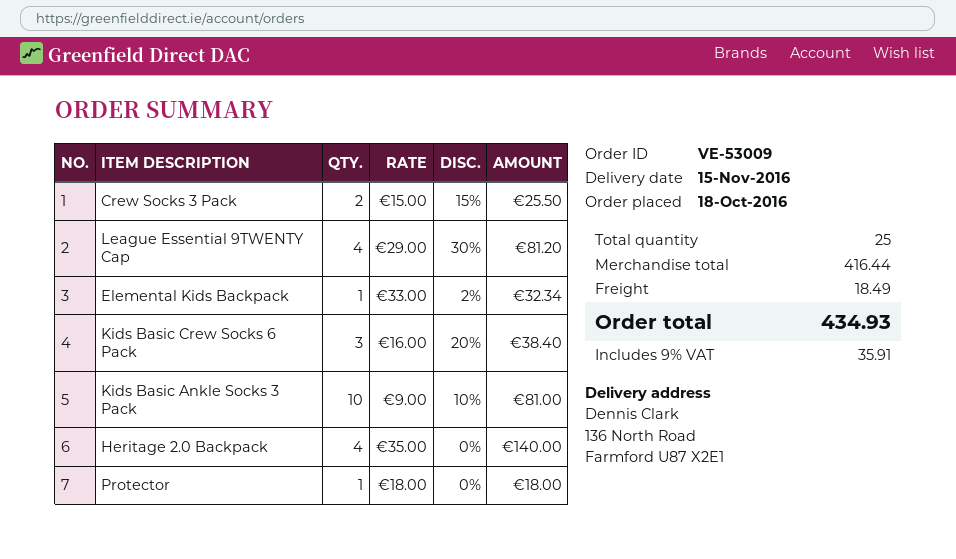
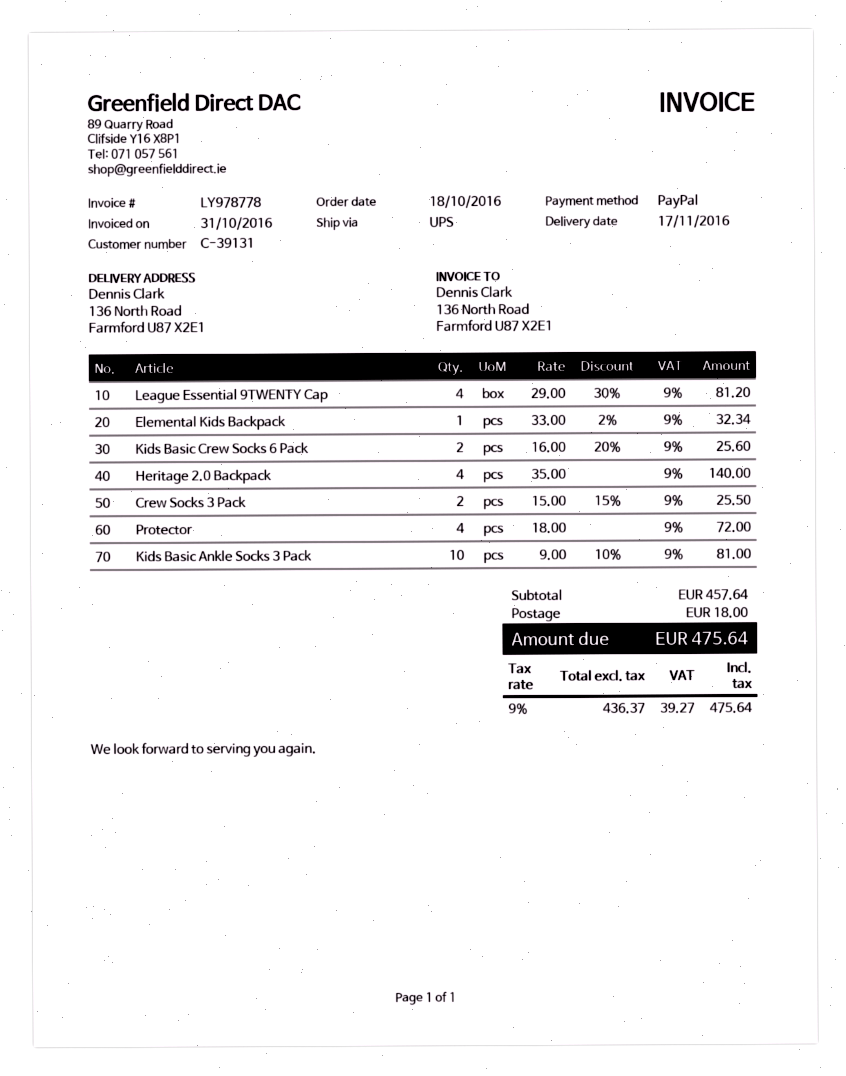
delivery date: 2016-11-15 -> 2016-11-17
Kids Basic Crew Socks 6 Pack: 3 x 16.00 - 20% = 38.40 -> 2 x 16.00 - 20% = 25.60
Protector: 1 x 18.00 = 18.00 -> 4 x 18.00 = 72.00
subtotal: 416.44 -> 457.64
shipping: 18.49 -> 18.00
tax: 9% = 35.91 -> 9% = 39.27
total: 434.93 -> 475.64

